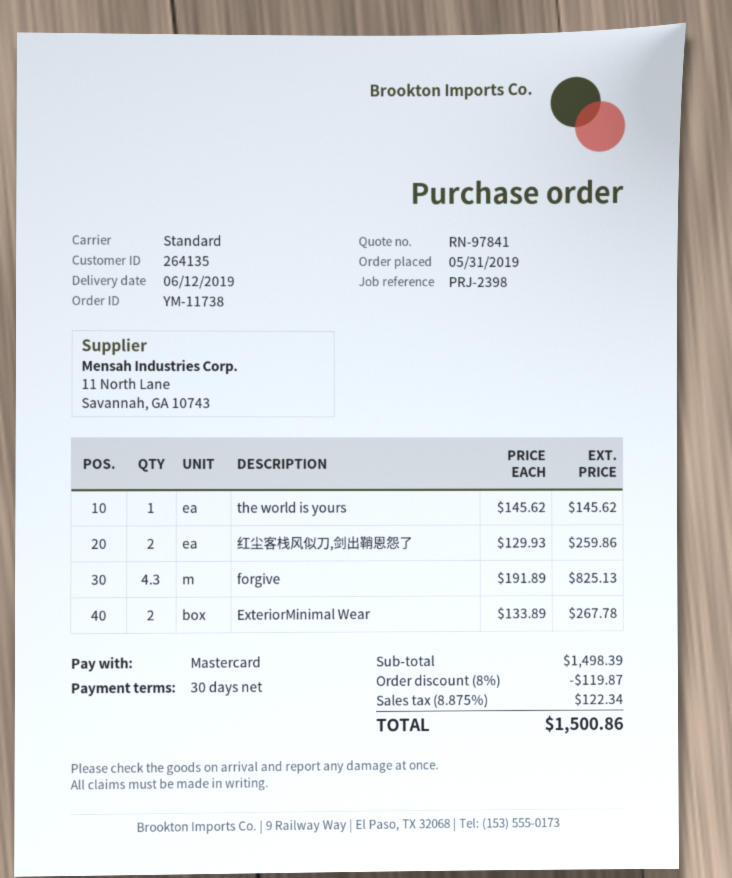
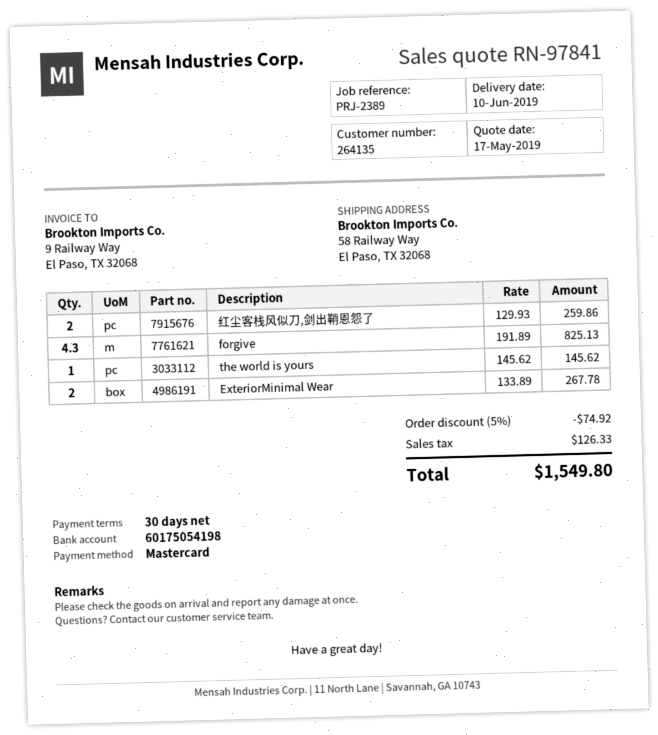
delivery date: 2019-06-12 -> 2019-06-10
reference: PRJ-2398 -> PRJ-2389
discount: 8% = 119.87 -> 5% = 74.92
tax: 122.34 -> 126.33
total: 1500.86 -> 1549.80

